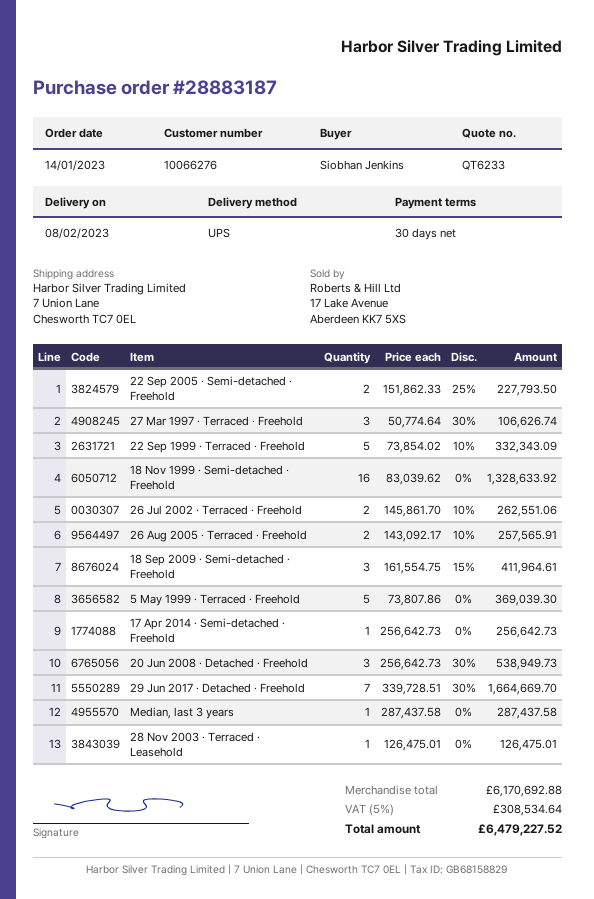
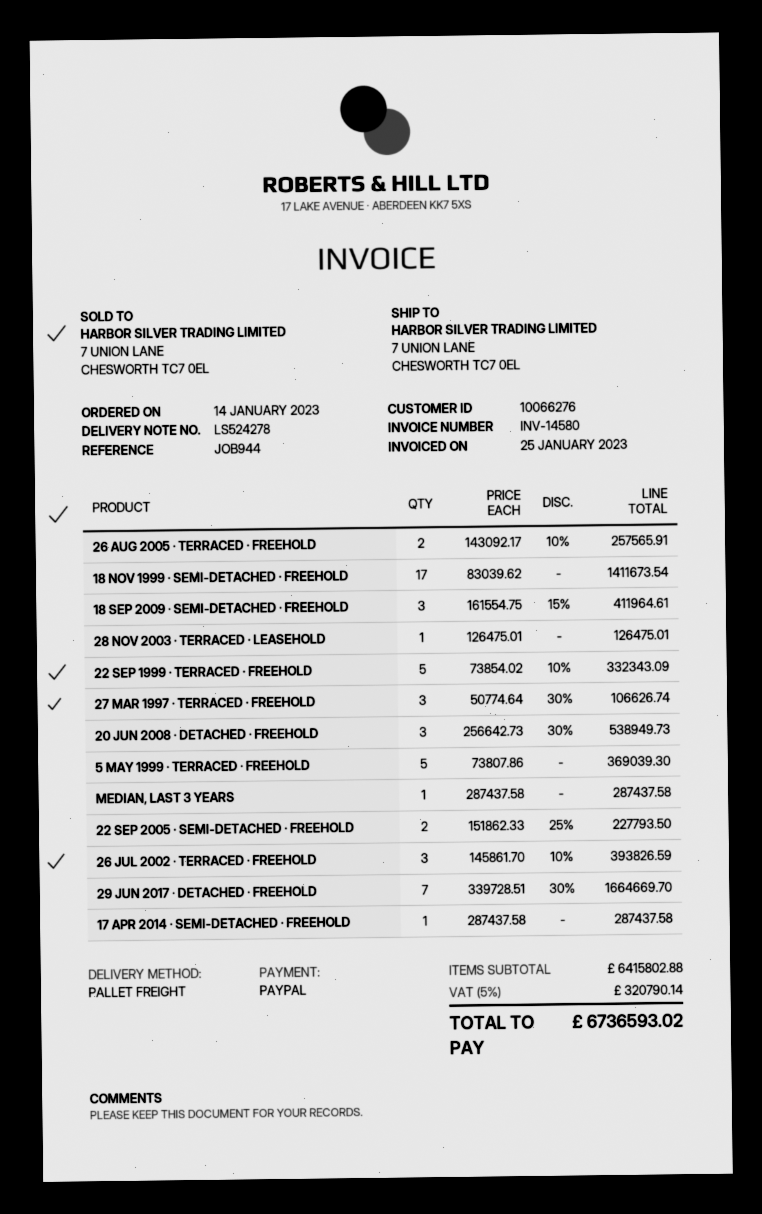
shipping method: UPS -> pallet freight
18 Nov 1999 · Semi-detached · Freehold: 16 x 83039.62 = 1328633.92 -> 17 x 83039.62 = 1411673.54
26 Jul 2002 · Terraced · Freehold: 2 x 145861.70 - 10% = 262551.06 -> 3 x 145861.70 - 10% = 393826.59
17 Apr 2014 · Semi-detached · Freehold: 1 x 256642.73 = 256642.73 -> 1 x 287437.58 = 287437.58
subtotal: 6170692.88 -> 6415802.88
tax: 5% = 308534.64 -> 5% = 320790.14
total: 6479227.52 -> 6736593.02

